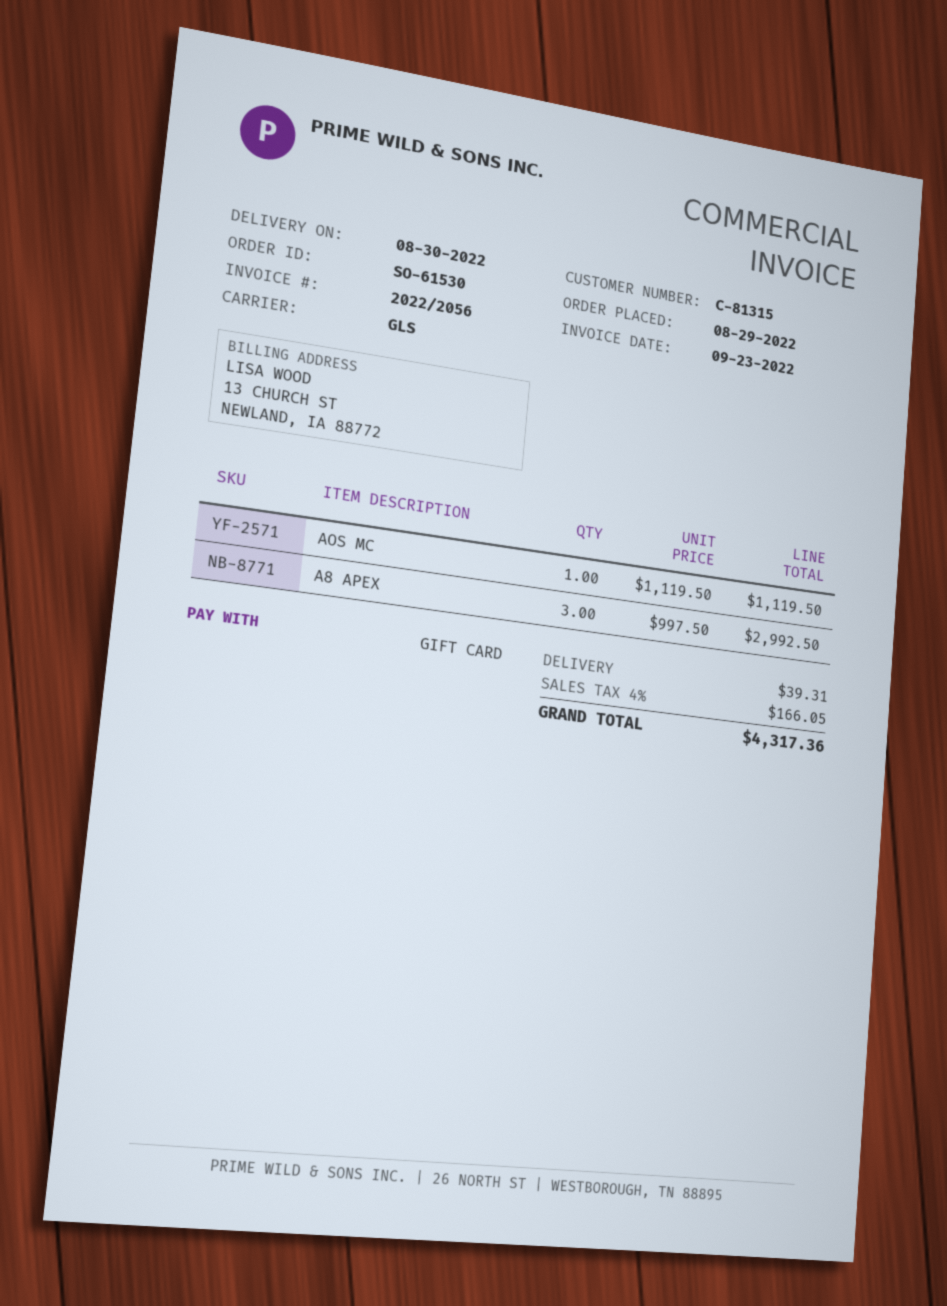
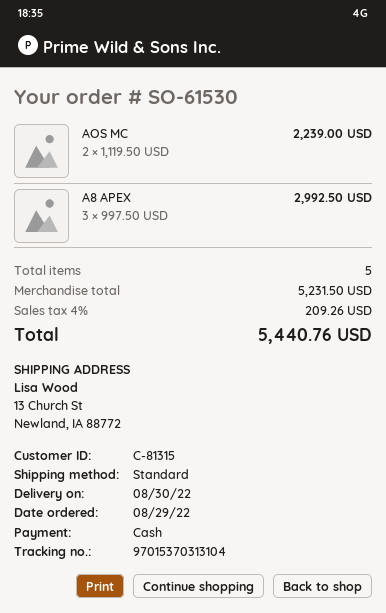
payment method: gift card -> cash
shipping method: GLS -> standard
AOS MC: 1 x 1119.50 = 1119.50 -> 2 x 1119.50 = 2239.00
shipping: 39.31 -> none
tax: 4% = 166.05 -> 4% = 209.26
total: 4317.36 -> 5440.76

